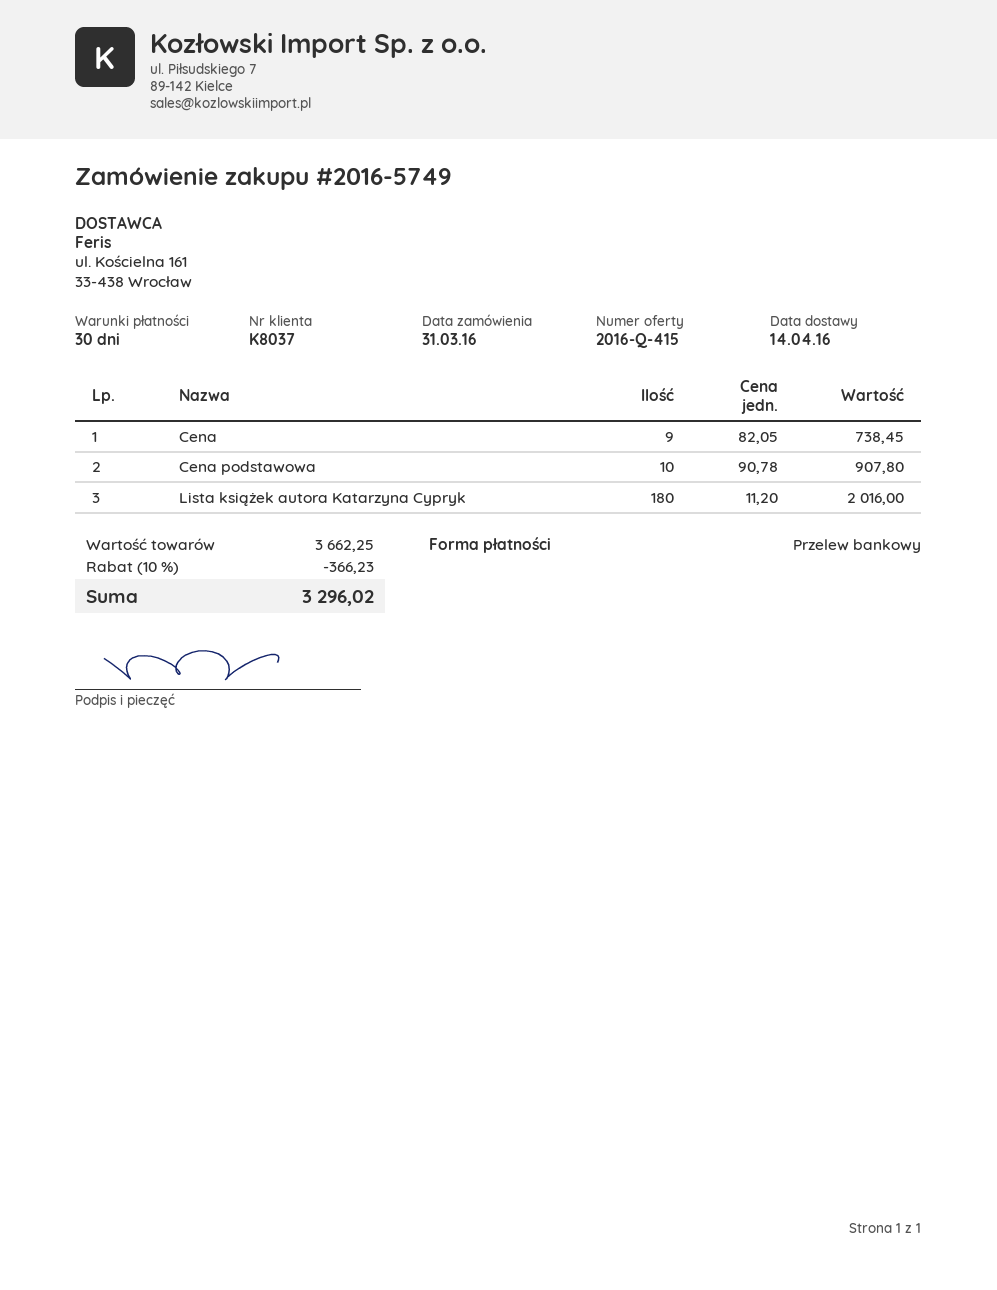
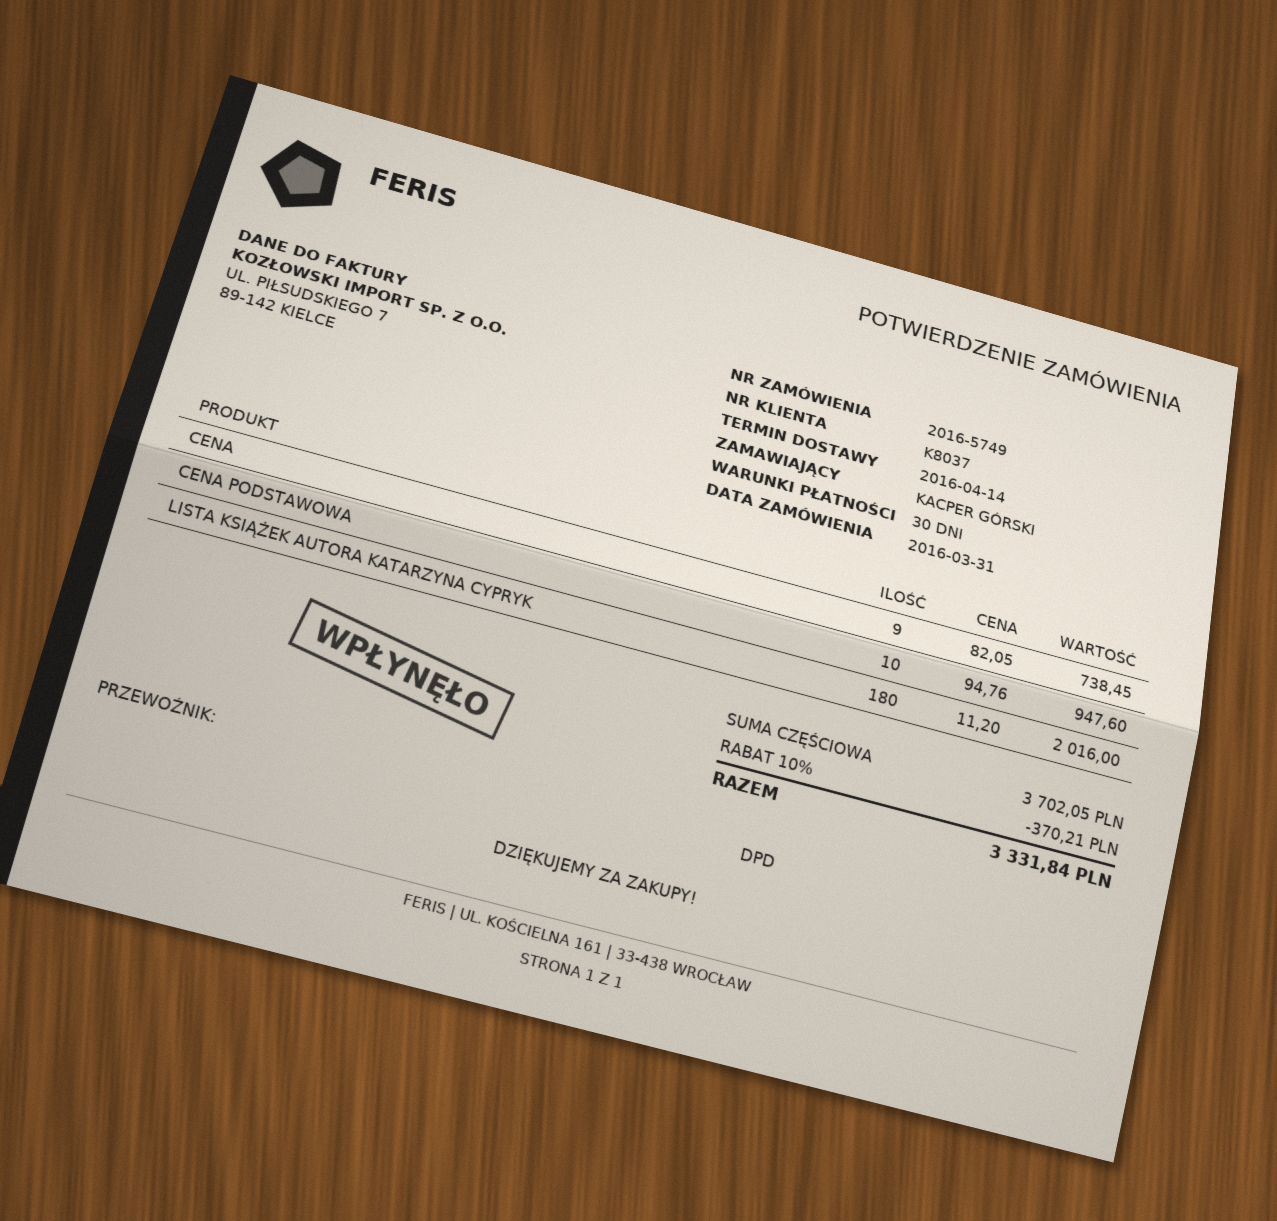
Cena podstawowa: 10 x 90.78 = 907.80 -> 10 x 94.76 = 947.60
subtotal: 3662.25 -> 3702.05
discount: 10% = 366.23 -> 10% = 370.21
total: 3296.02 -> 3331.84

